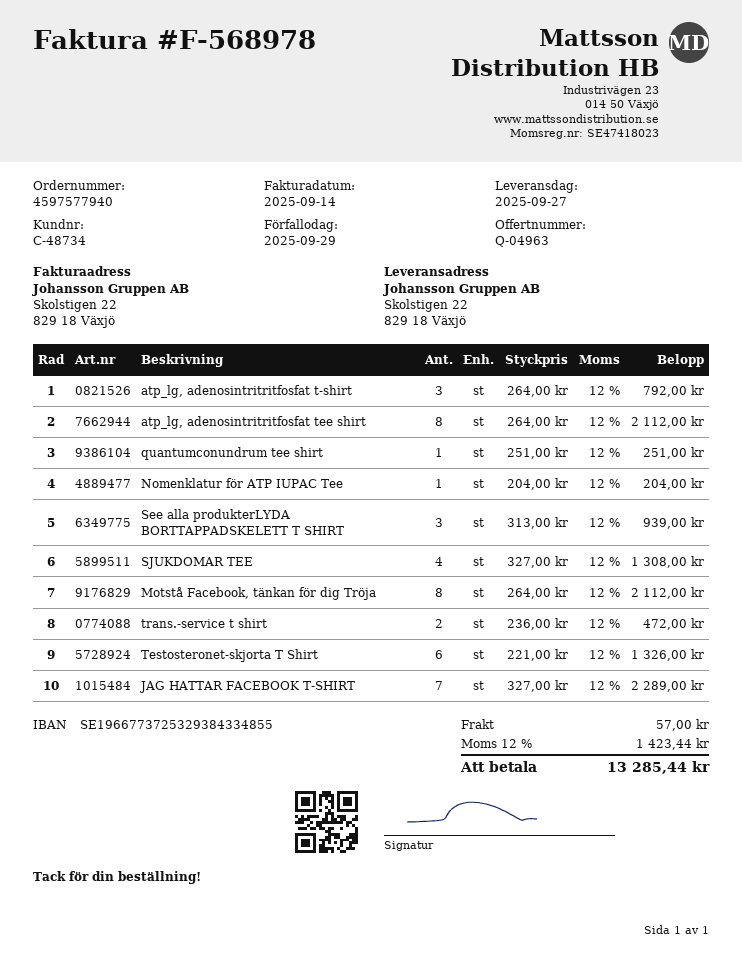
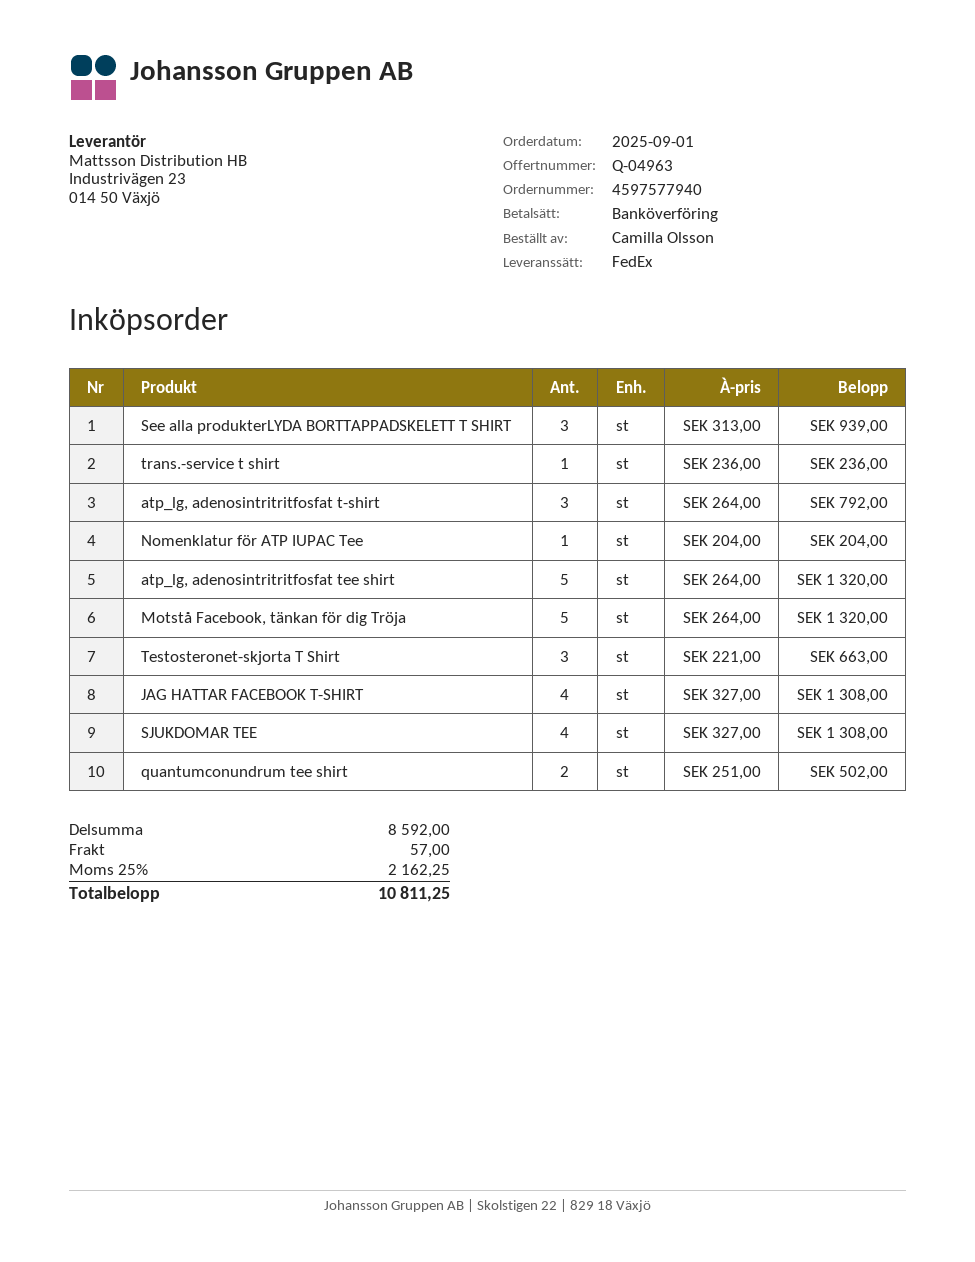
atp_lg, adenosintritritfosfat tee shirt: 8 x 264.00 = 2112.00 -> 5 x 264.00 = 1320.00
quantumconundrum tee shirt: 1 x 251.00 = 251.00 -> 2 x 251.00 = 502.00
Motstå Facebook, tänkan för dig Tröja: 8 x 264.00 = 2112.00 -> 5 x 264.00 = 1320.00
trans.-service t shirt: 2 x 236.00 = 472.00 -> 1 x 236.00 = 236.00
Testosteronet-skjorta T Shirt: 6 x 221.00 = 1326.00 -> 3 x 221.00 = 663.00
JAG HATTAR FACEBOOK T-SHIRT: 7 x 327.00 = 2289.00 -> 4 x 327.00 = 1308.00
tax: 12% = 1423.44 -> 25% = 2162.25
total: 13285.44 -> 10811.25

